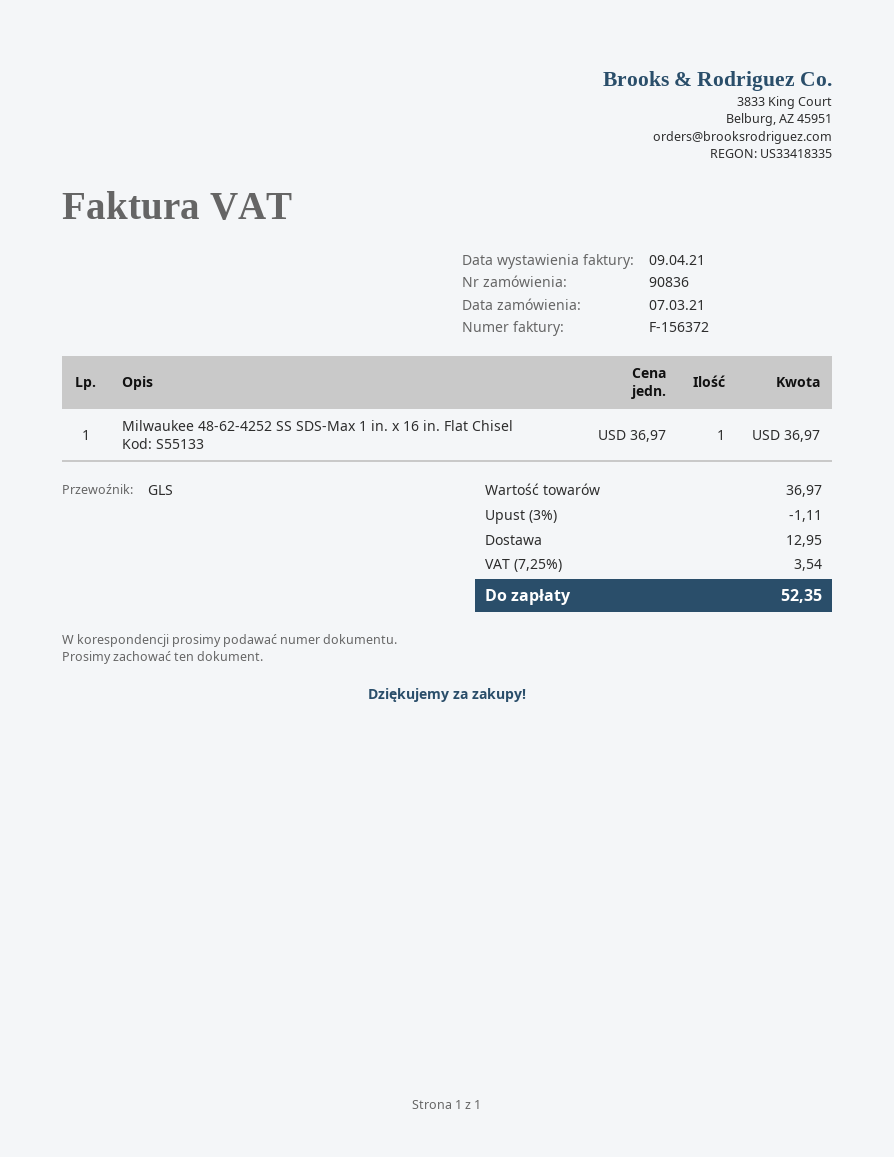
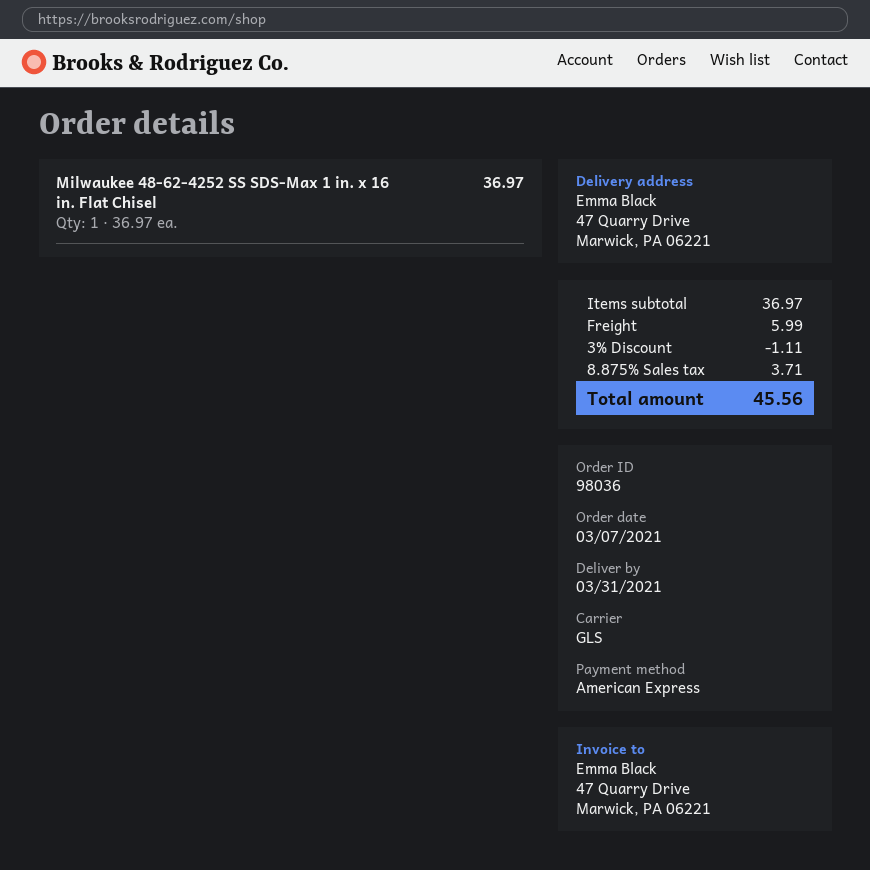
order number: 90836 -> 98036
shipping: 12.95 -> 5.99
tax: 7.25% = 3.54 -> 8.875% = 3.71
total: 52.35 -> 45.56

